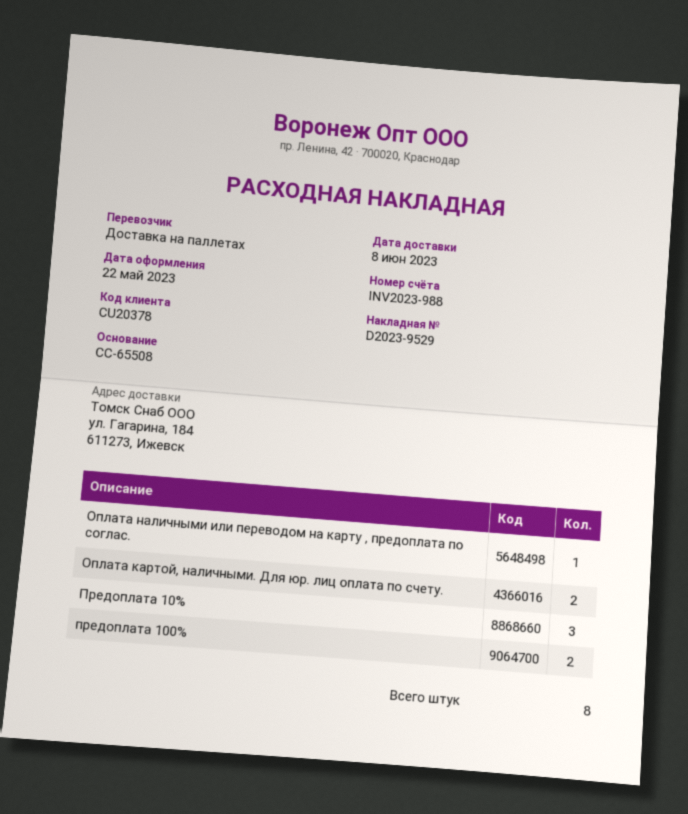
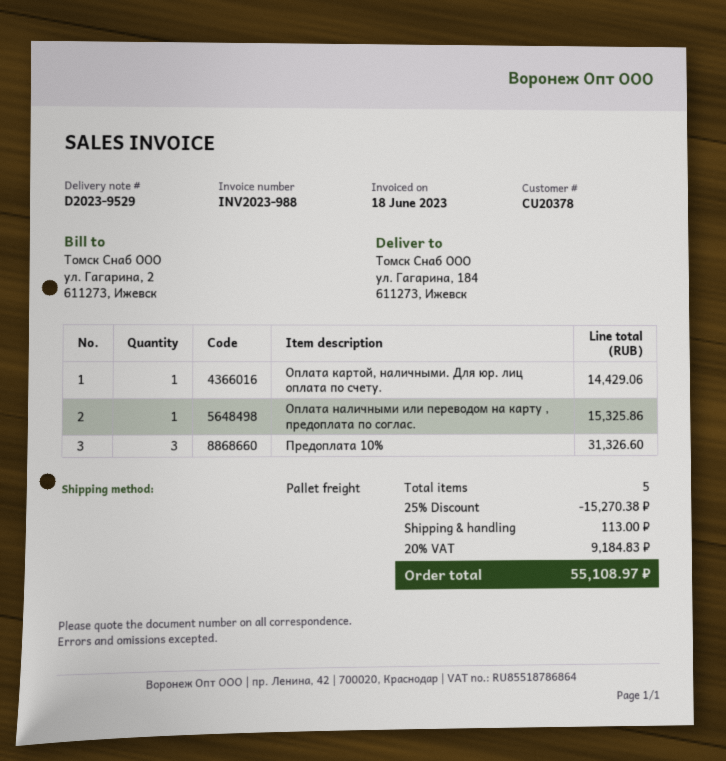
Оплата картой, наличными. Для юр. лиц оплата по счету.: 2 -> 1
предоплата 100%: 2 -> none
total quantity: 8 -> 5

